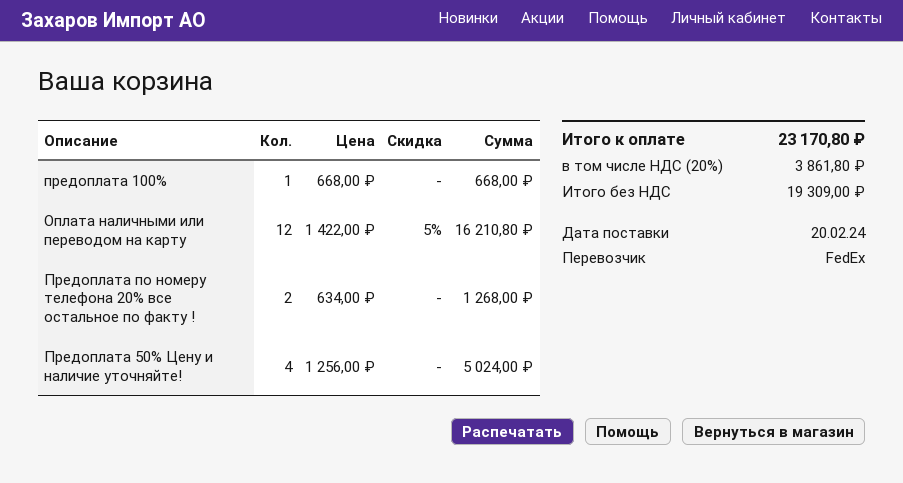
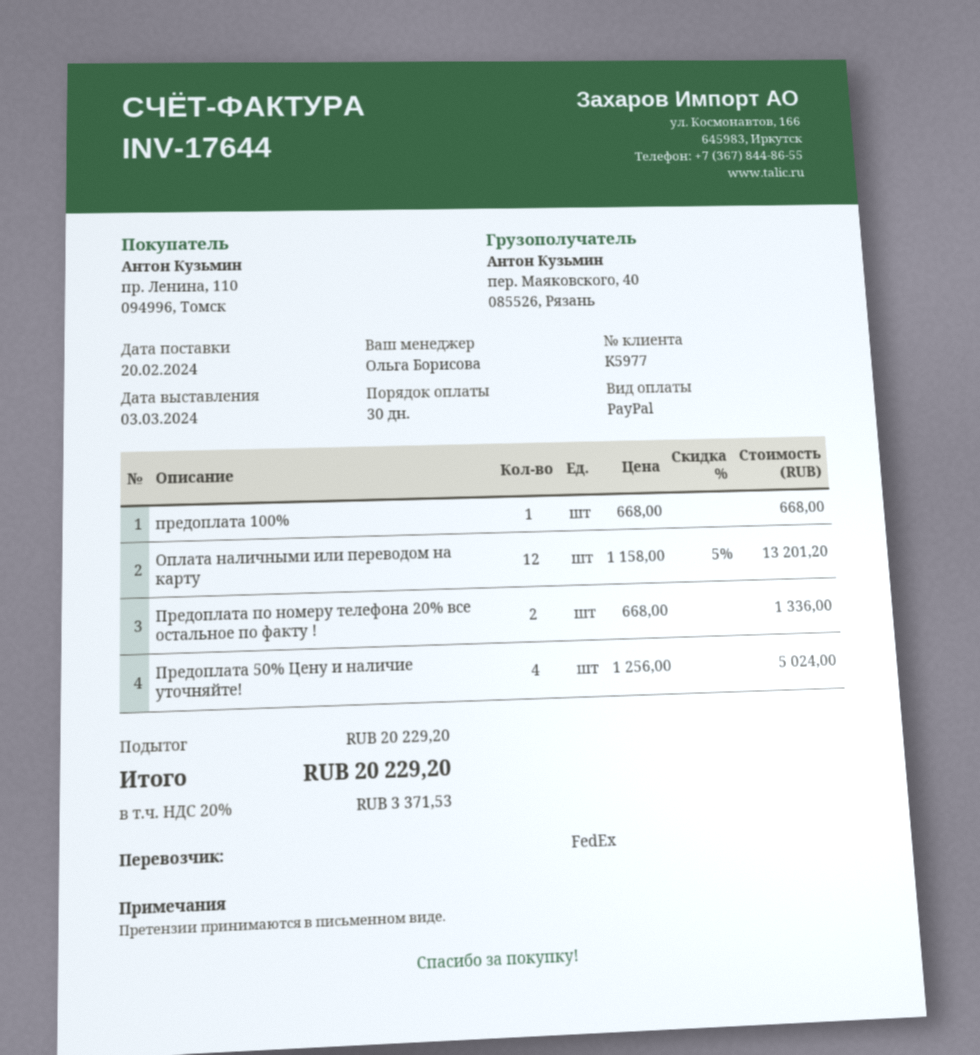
Оплата наличными или переводом на карту: 12 x 1422.00 - 5% = 16210.80 -> 12 x 1158.00 - 5% = 13201.20
Предоплата по номеру телефона 20% все остальное по факту !: 2 x 634.00 = 1268.00 -> 2 x 668.00 = 1336.00
tax: 20% = 3861.80 -> 20% = 3371.53
total: 23170.80 -> 20229.20

